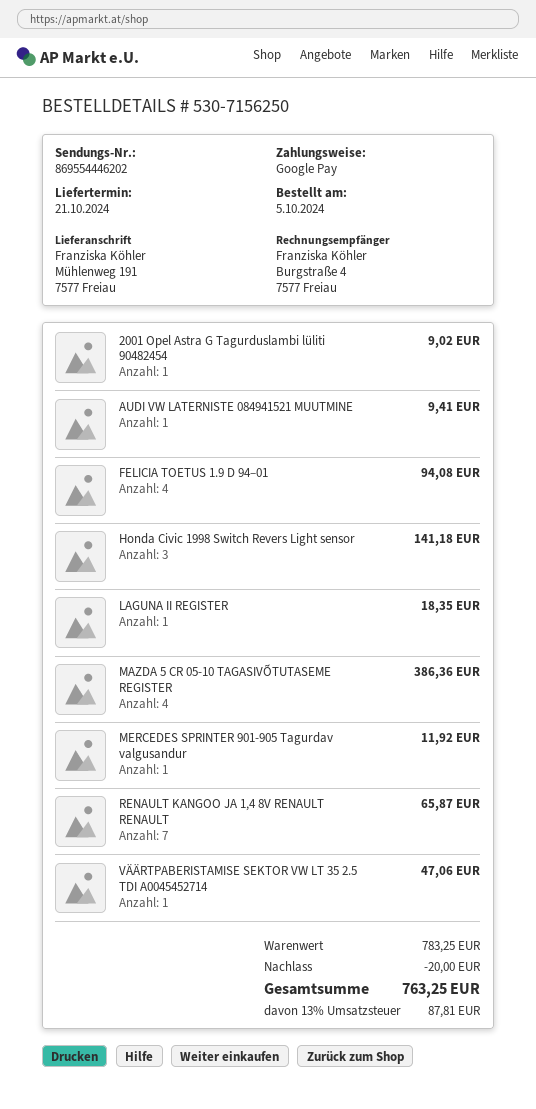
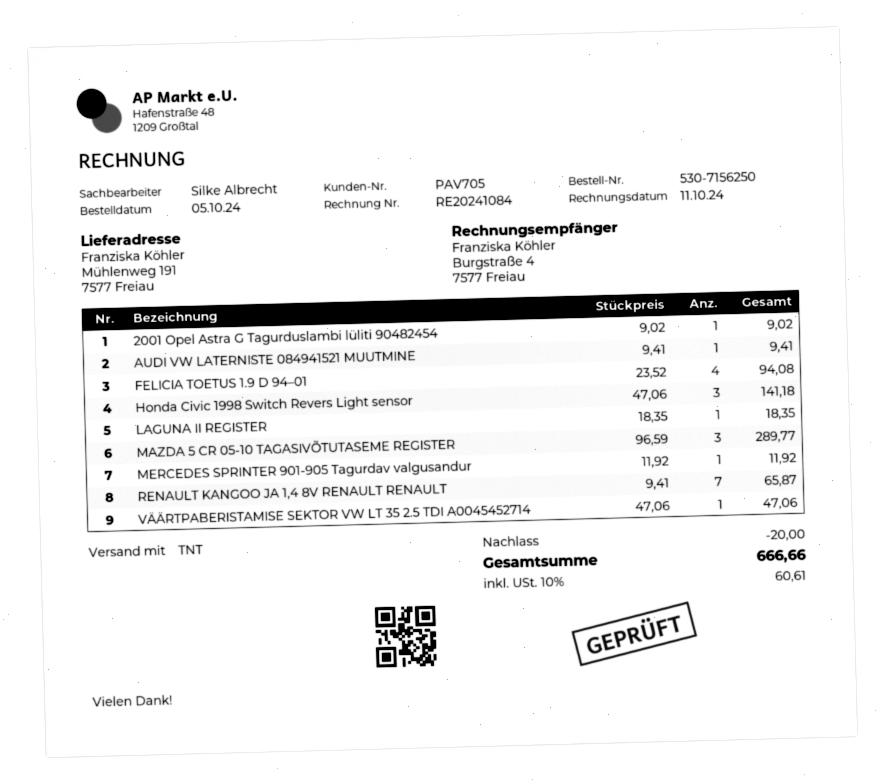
MAZDA 5 CR 05-10 TAGASIVÕTUTASEME REGISTER: 4 for 386.36 -> 3 for 289.77
tax: 13% = 87.81 -> 10% = 60.61
total: 763.25 -> 666.66

